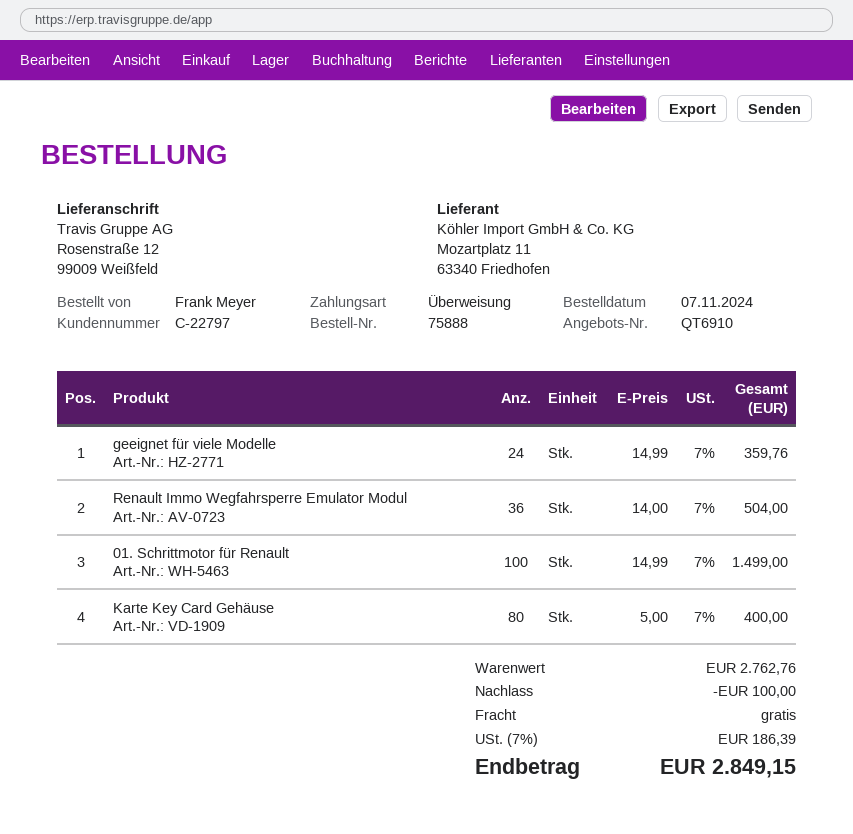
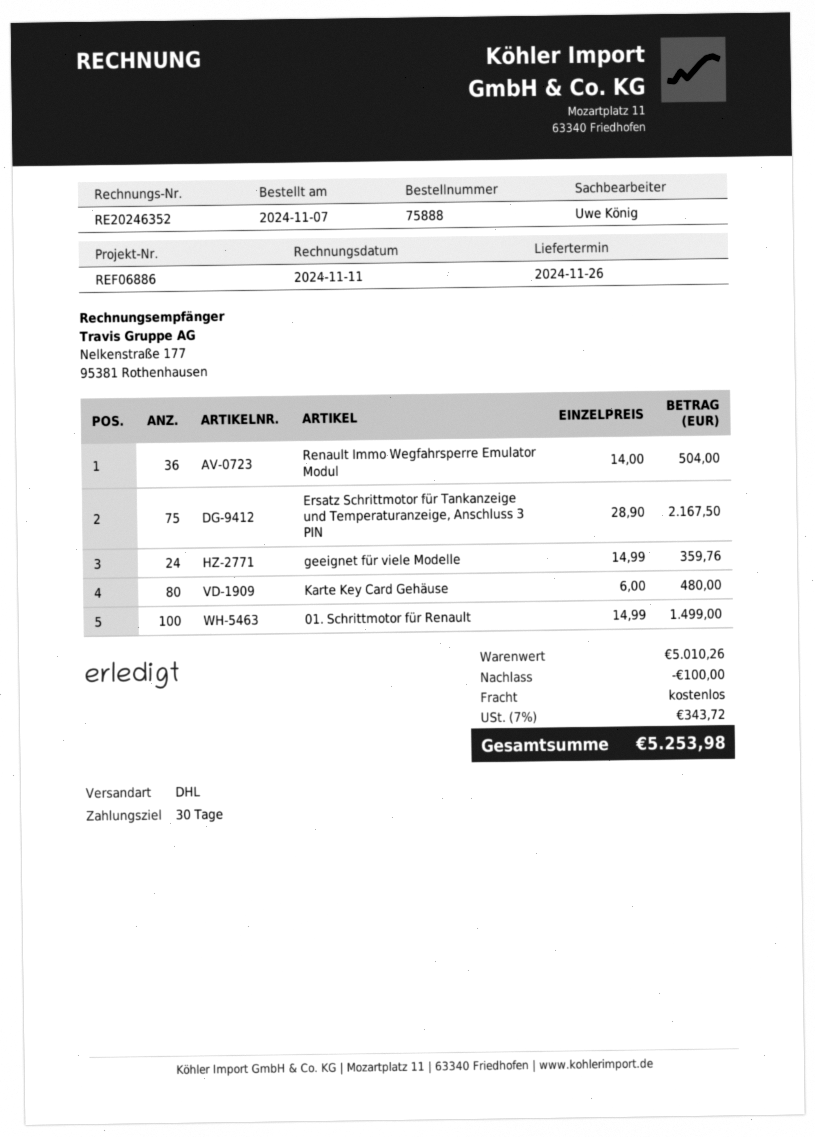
Karte Key Card Gehäuse: 80 x 5.00 = 400.00 -> 80 x 6.00 = 480.00
Ersatz Schrittmotor für Tankanzeige und Temperaturanzeige, Anschluss 3 PIN: none -> 75 x 28.90 = 2167.50
subtotal: 2762.76 -> 5010.26
tax: 7% = 186.39 -> 7% = 343.72
total: 2849.15 -> 5253.98

